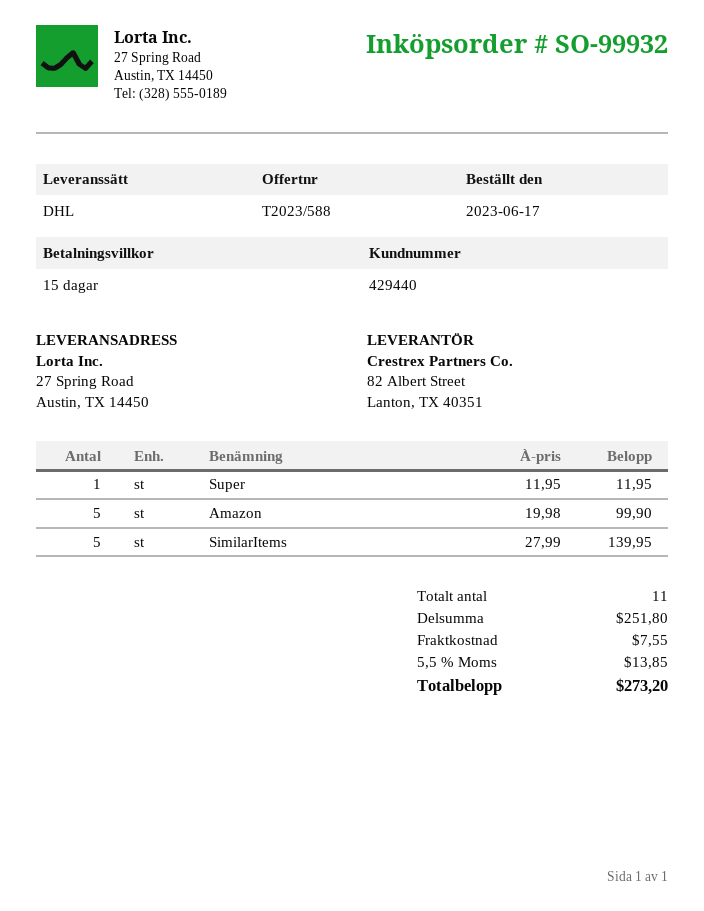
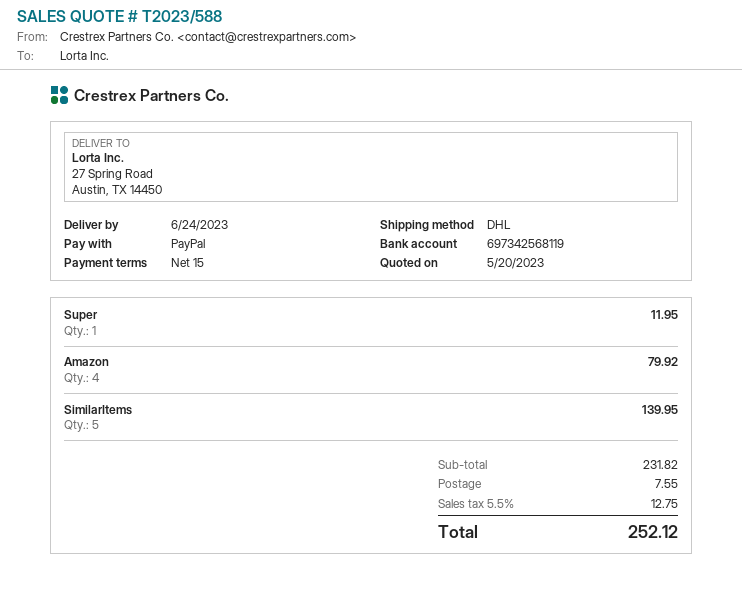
Amazon: 5 for 99.90 -> 4 for 79.92
subtotal: 251.80 -> 231.82
tax: 5.5% = 13.85 -> 5.5% = 12.75
total: 273.20 -> 252.12

